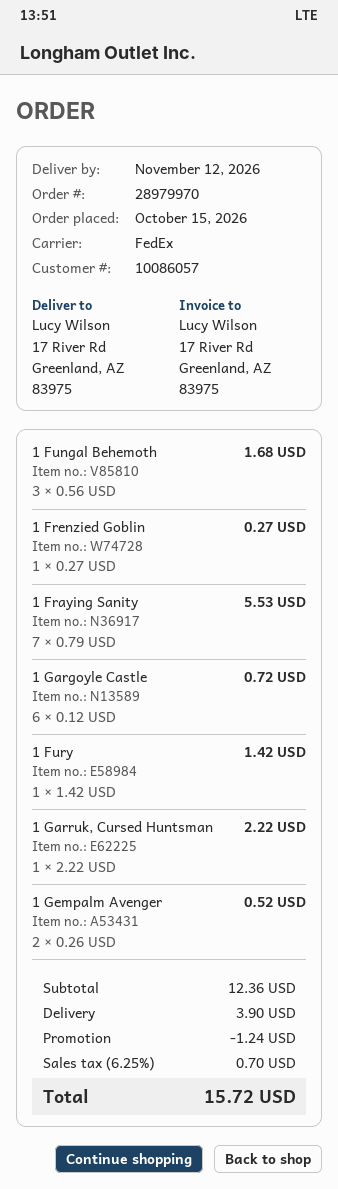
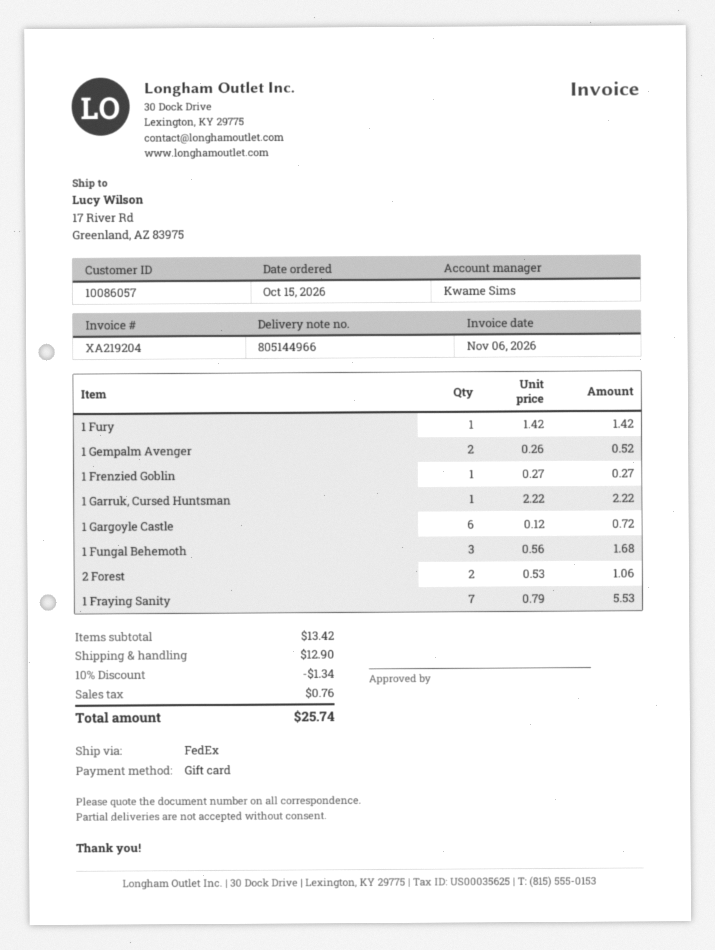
2 Forest: none -> 2 x 0.53 = 1.06
subtotal: 12.36 -> 13.42
discount: 1.24 -> 1.34
shipping: 3.90 -> 12.90
tax: 0.70 -> 0.76
total: 15.72 -> 25.74

